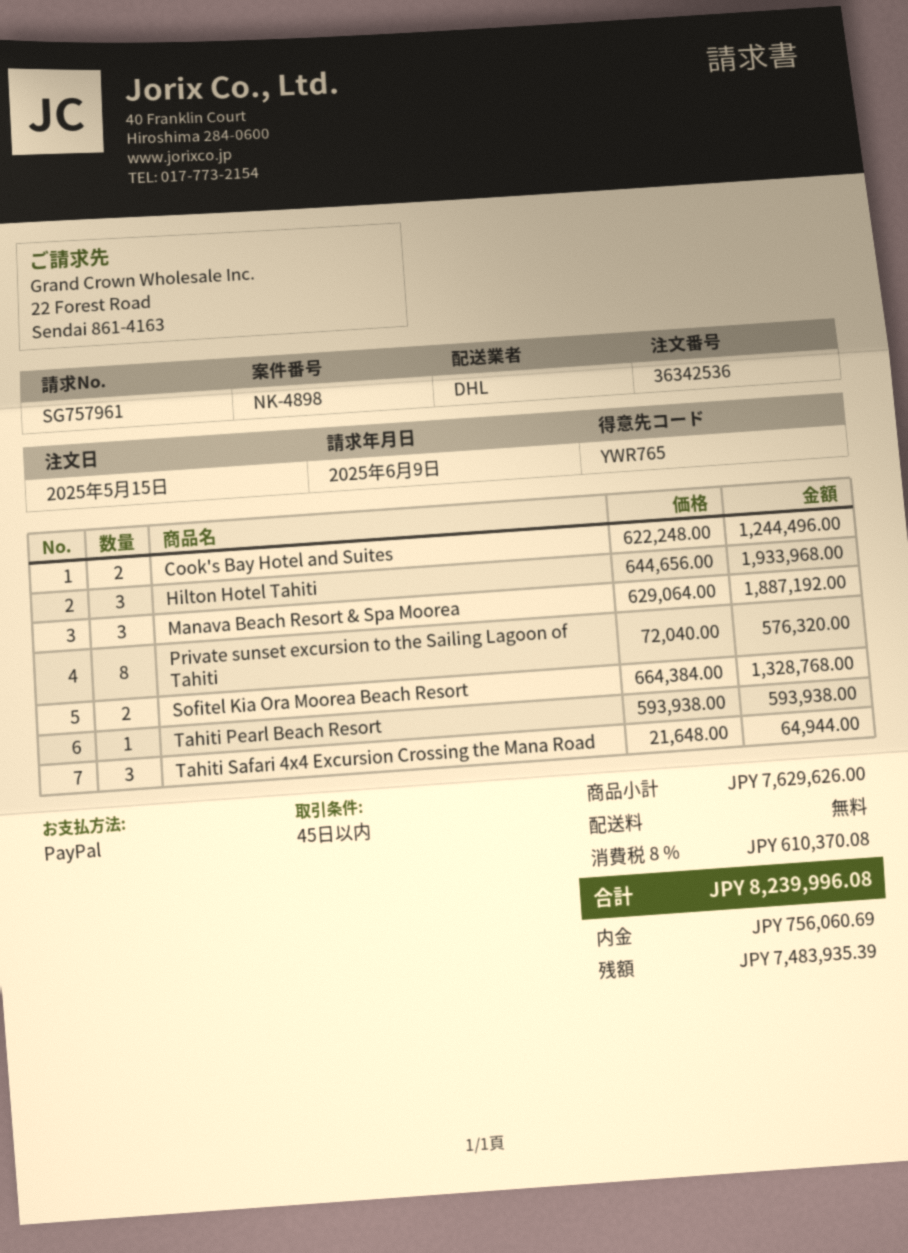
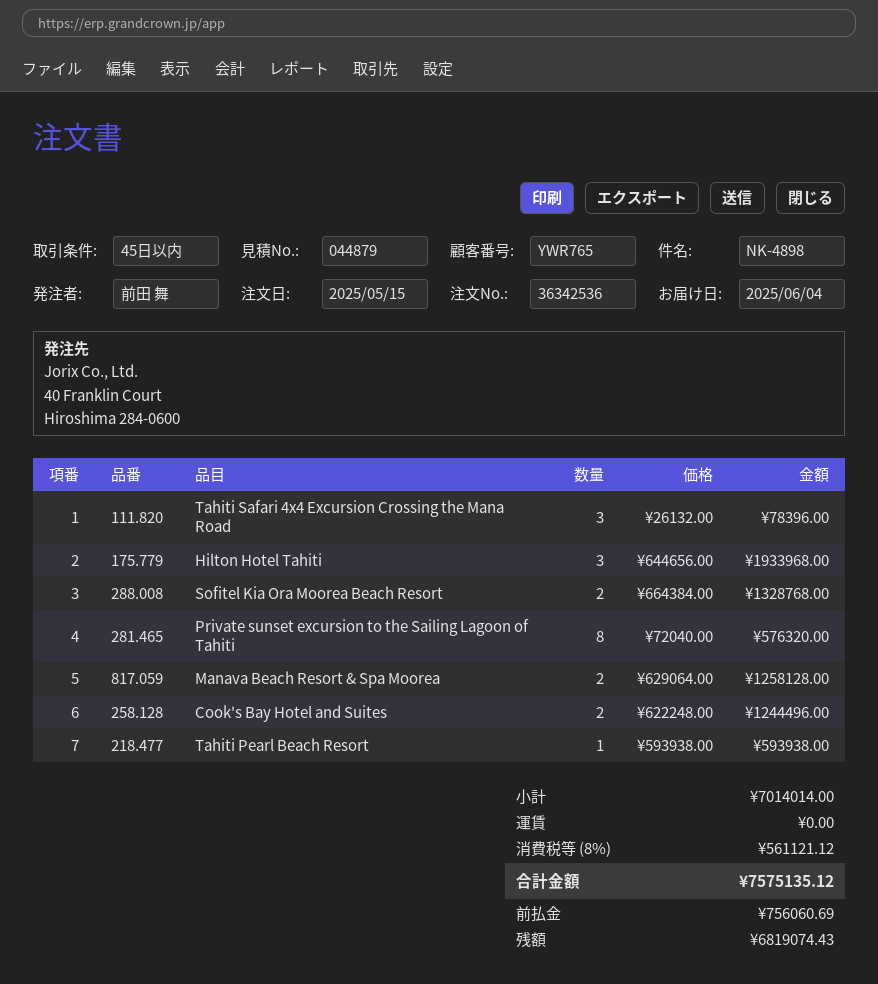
Manava Beach Resort & Spa Moorea: 3 x 629064.00 = 1887192.00 -> 2 x 629064.00 = 1258128.00
Tahiti Safari 4x4 Excursion Crossing the Mana Road: 3 x 21648.00 = 64944.00 -> 3 x 26132.00 = 78396.00
subtotal: 7629626.00 -> 7014014.00
tax: 8% = 610370.08 -> 8% = 561121.12
total: 8239996.08 -> 7575135.12
balance: 7483935.39 -> 6819074.43

